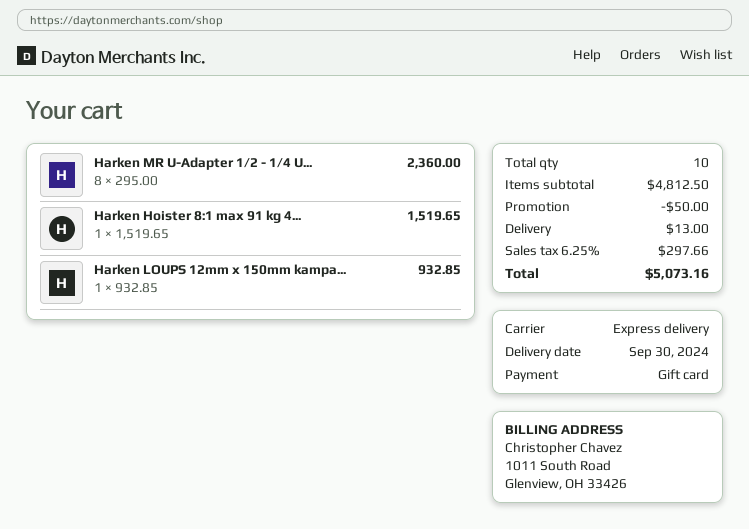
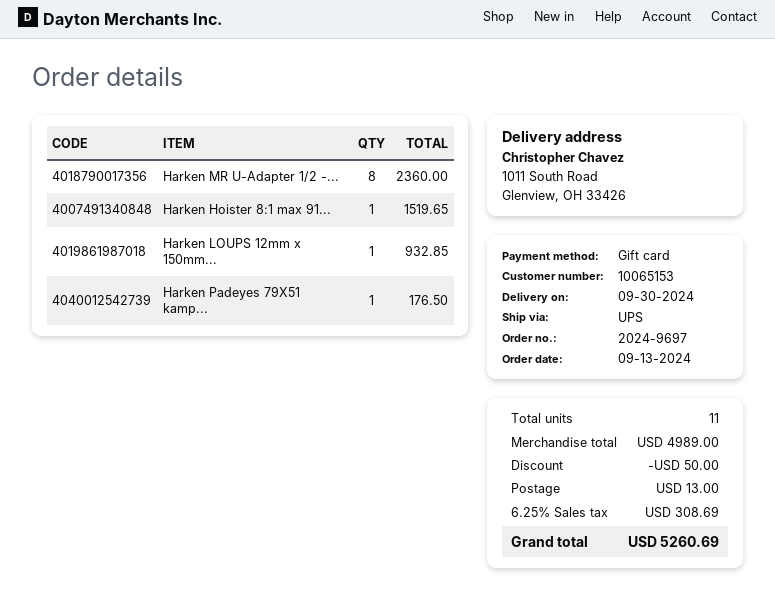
shipping method: express -> UPS
Harken Padeyes 79X51 kamp...: none -> 1 for 176.50
total quantity: 10 -> 11
subtotal: 4812.50 -> 4989.00
tax: 6.25% = 297.66 -> 6.25% = 308.69
total: 5073.16 -> 5260.69

